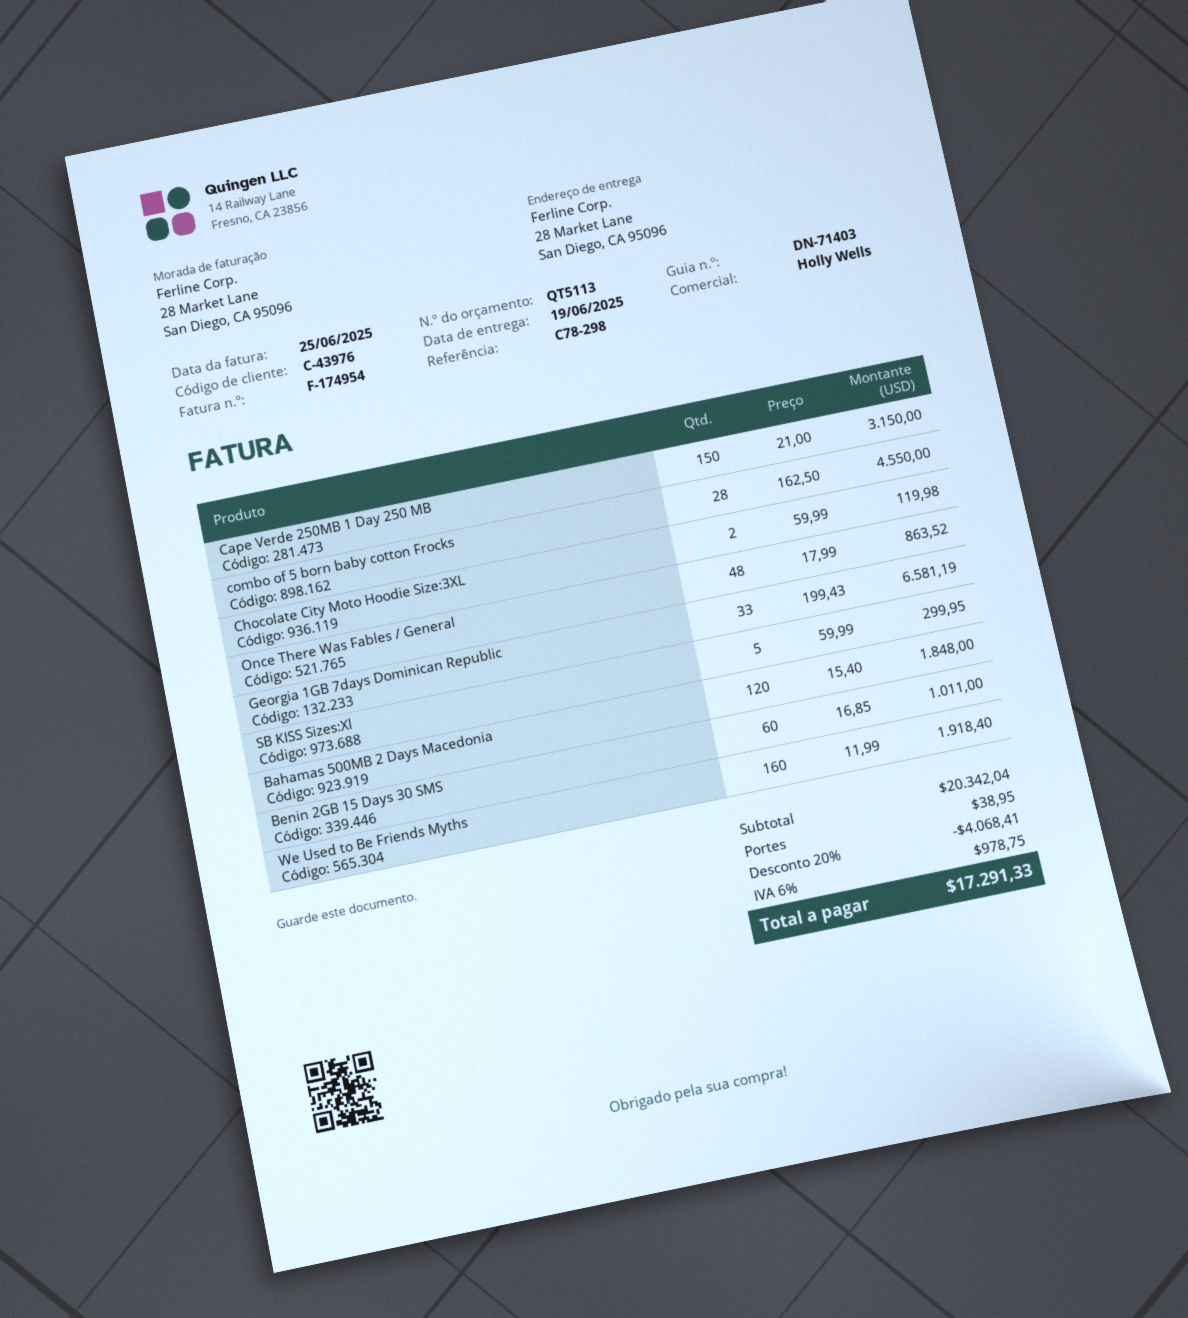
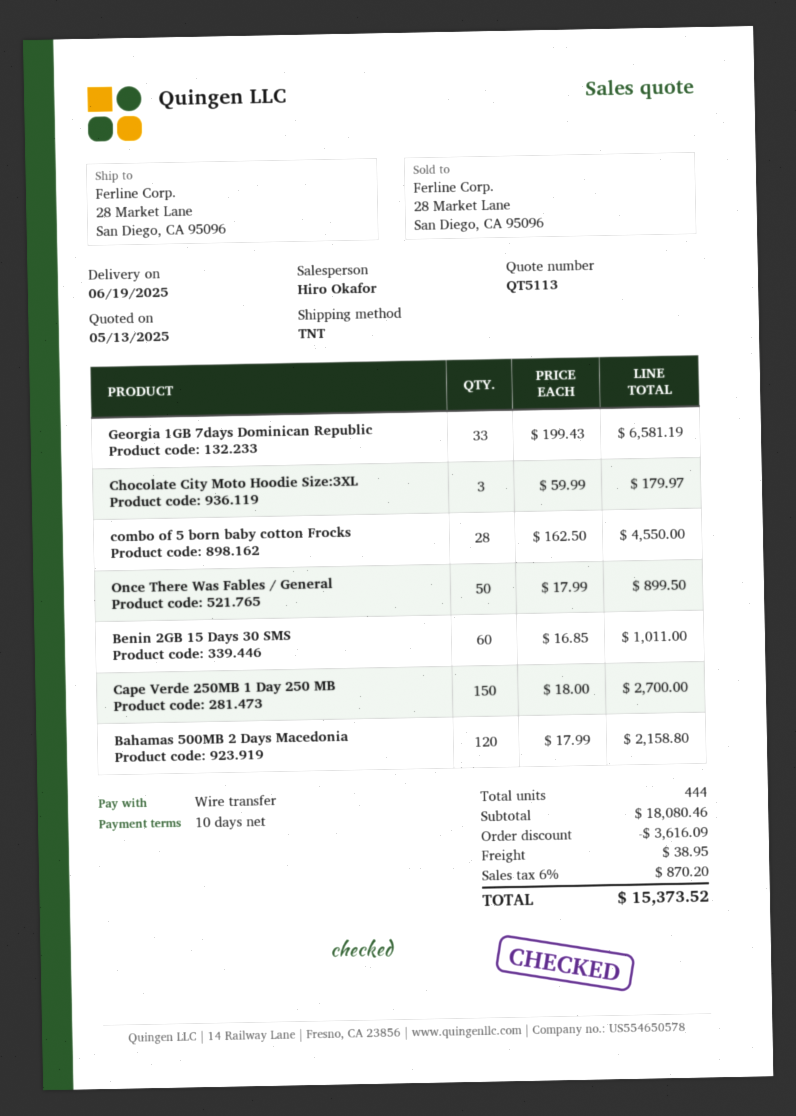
sales rep: Holly Wells -> Hiro Okafor
Cape Verde 250MB 1 Day 250 MB: 150 x 21.00 = 3150.00 -> 150 x 18.00 = 2700.00
Chocolate City Moto Hoodie Size:3XL: 2 x 59.99 = 119.98 -> 3 x 59.99 = 179.97
Once There Was Fables / General: 48 x 17.99 = 863.52 -> 50 x 17.99 = 899.50
SB KISS Sizes:Xl: 5 x 59.99 = 299.95 -> none
Bahamas 500MB 2 Days Macedonia: 120 x 15.40 = 1848.00 -> 120 x 17.99 = 2158.80
We Used to Be Friends Myths: 160 x 11.99 = 1918.40 -> none
subtotal: 20342.04 -> 18080.46
discount: 4068.41 -> 3616.09
tax: 6% = 978.75 -> 6% = 870.20
total: 17291.33 -> 15373.52

